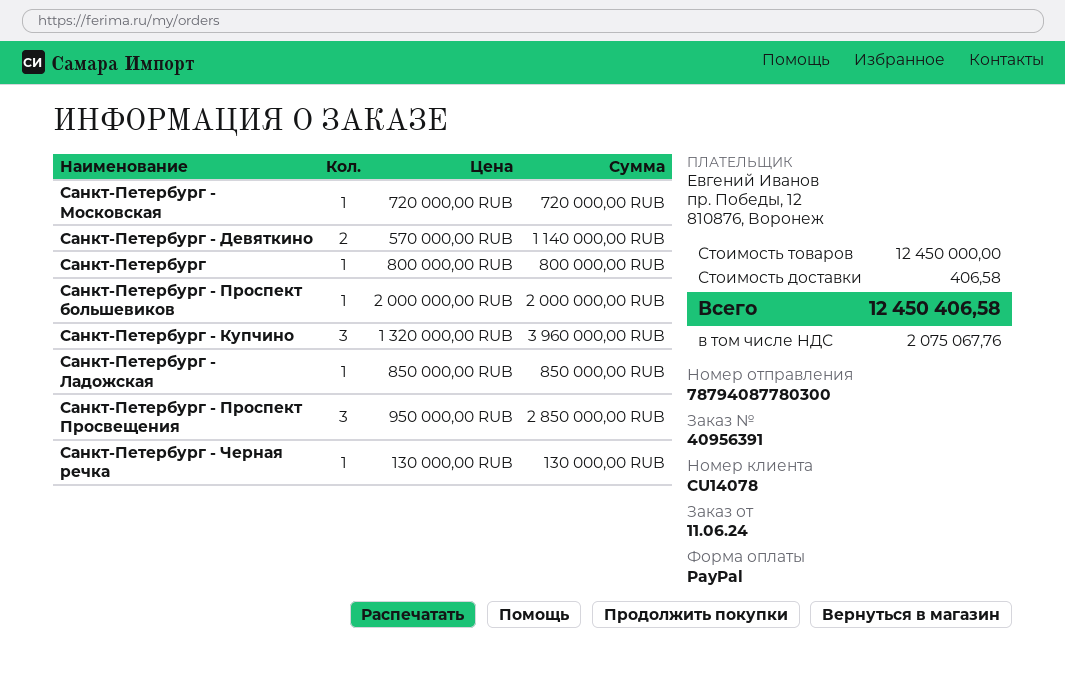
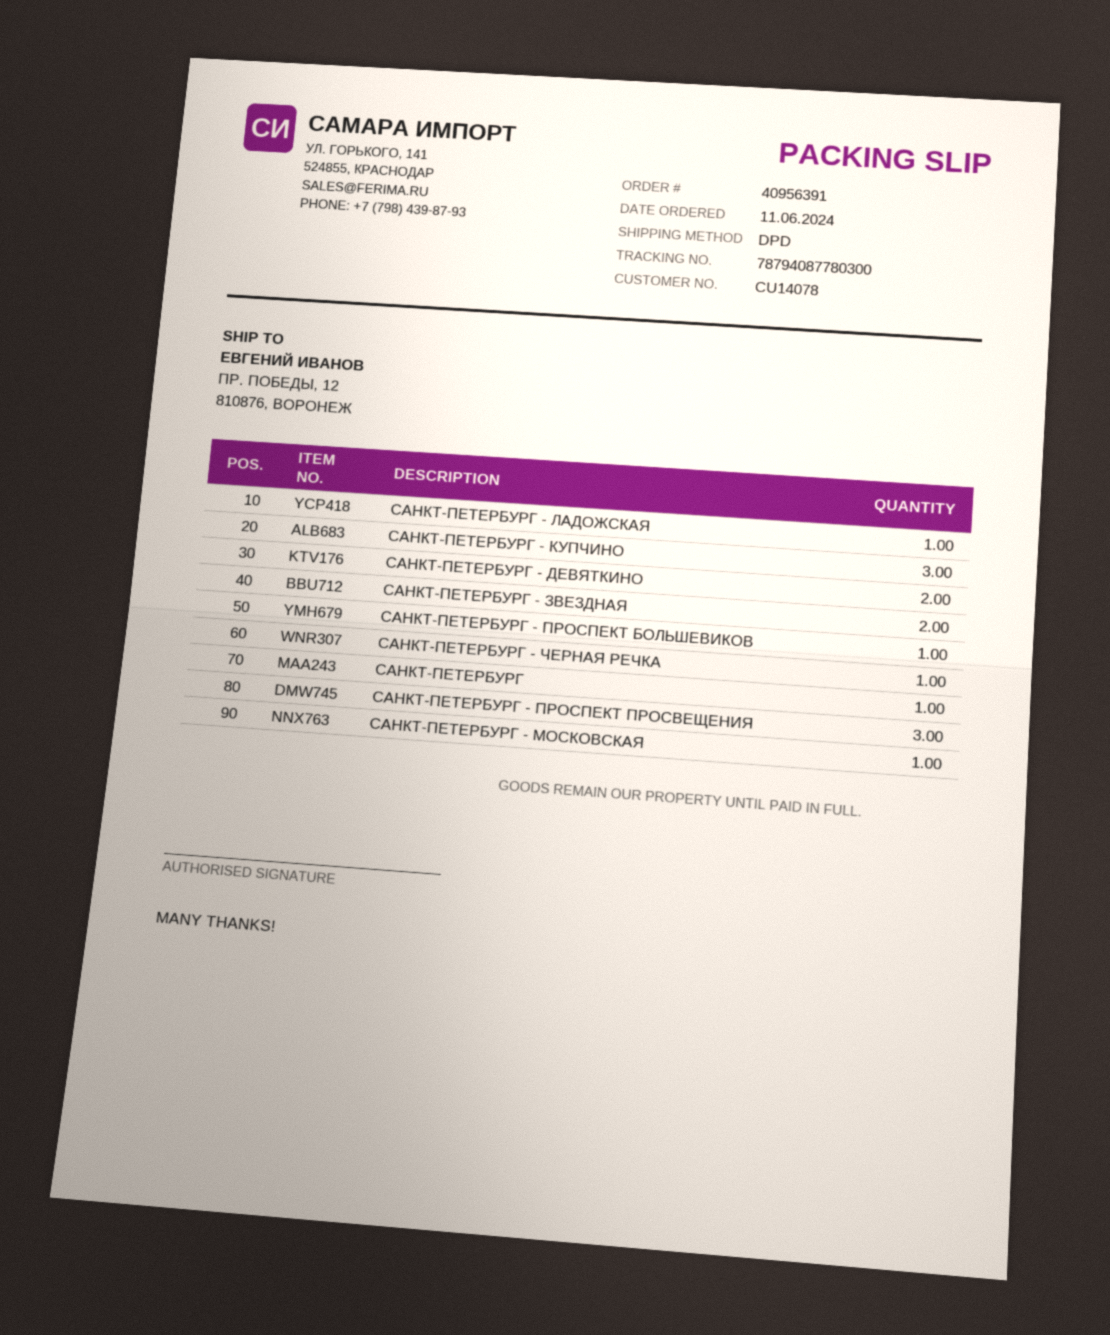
САНКТ-ПЕТЕРБУРГ - ЗВЕЗДНАЯ: none -> 2

